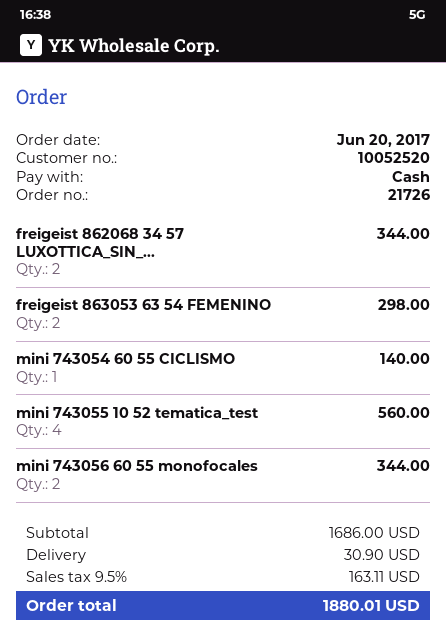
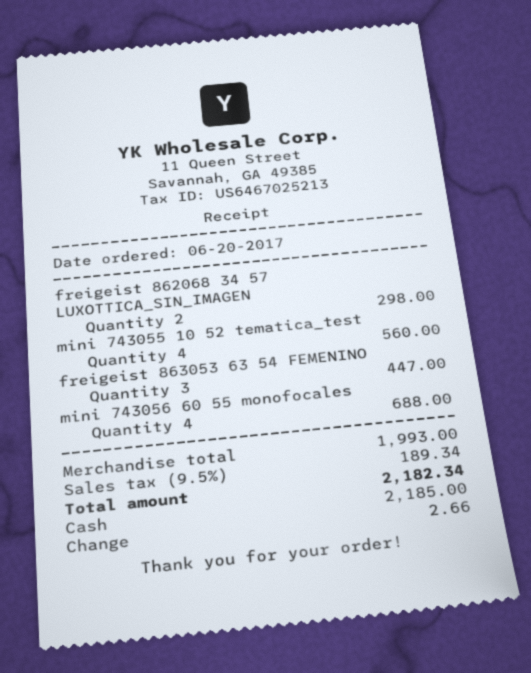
freigeist 862068 34 57 LUXOTTICA_SIN_...: 2 for 344.00 -> 2 for 298.00
freigeist 863053 63 54 FEMENINO: 2 for 298.00 -> 3 for 447.00
mini 743054 60 55 CICLISMO: 1 for 140.00 -> none
mini 743056 60 55 monofocales: 2 for 344.00 -> 4 for 688.00
subtotal: 1686.00 -> 1993.00
shipping: 30.90 -> none
tax: 9.5% = 163.11 -> 9.5% = 189.34
total: 1880.01 -> 2182.34

